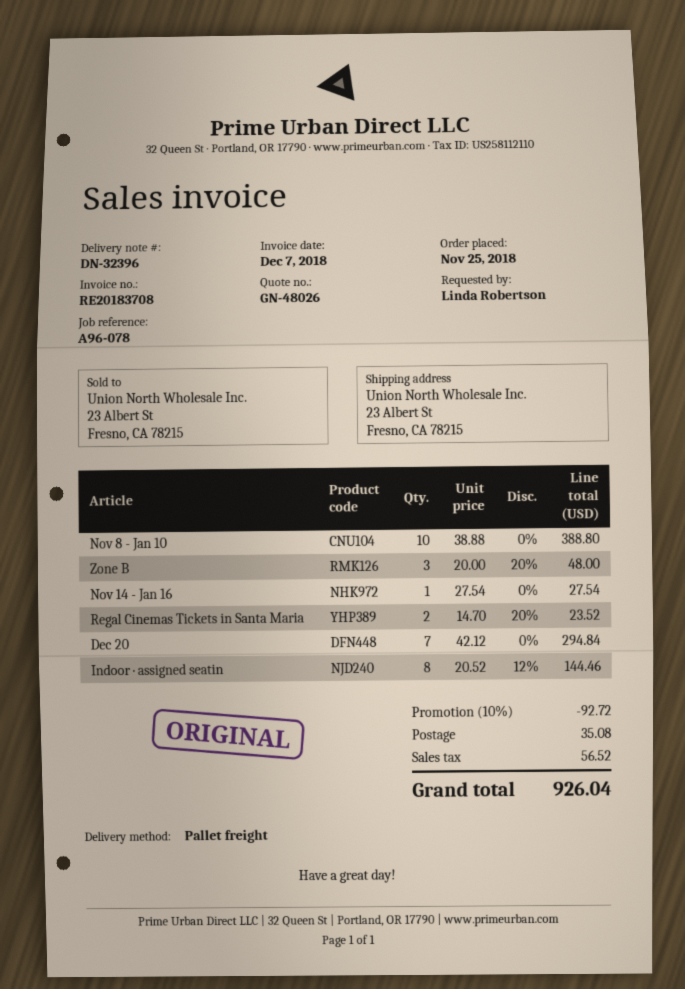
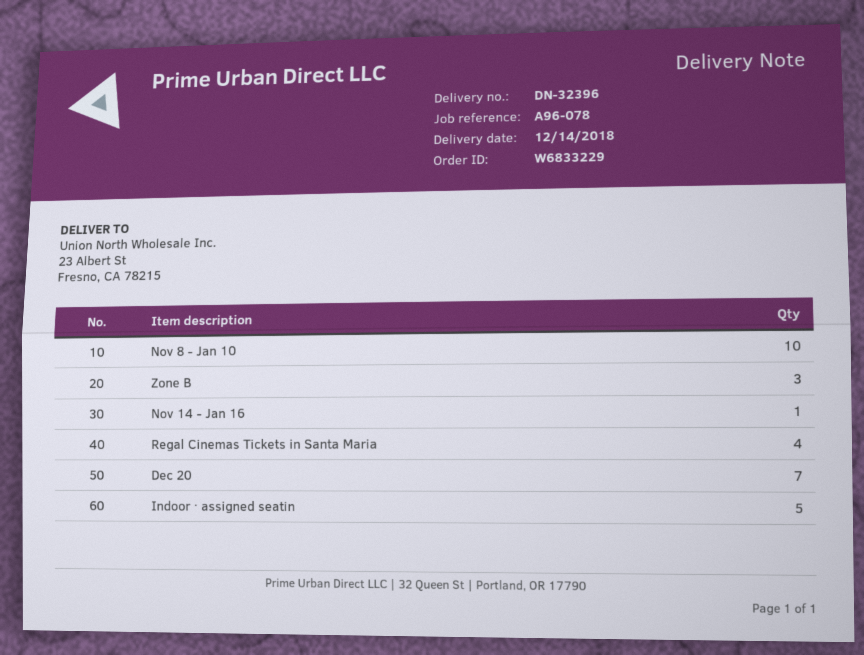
Regal Cinemas Tickets in Santa Maria: 2 -> 4
Indoor · assigned seatin: 8 -> 5

